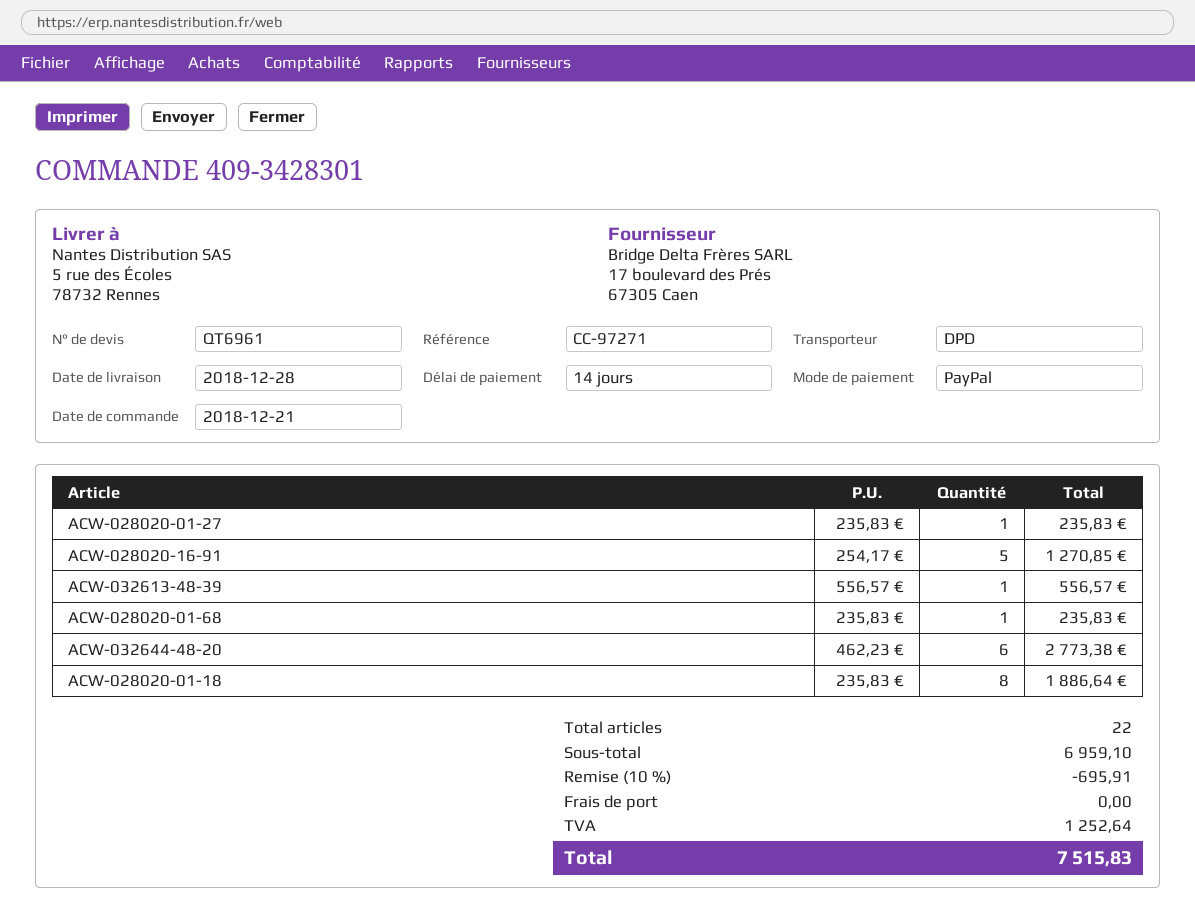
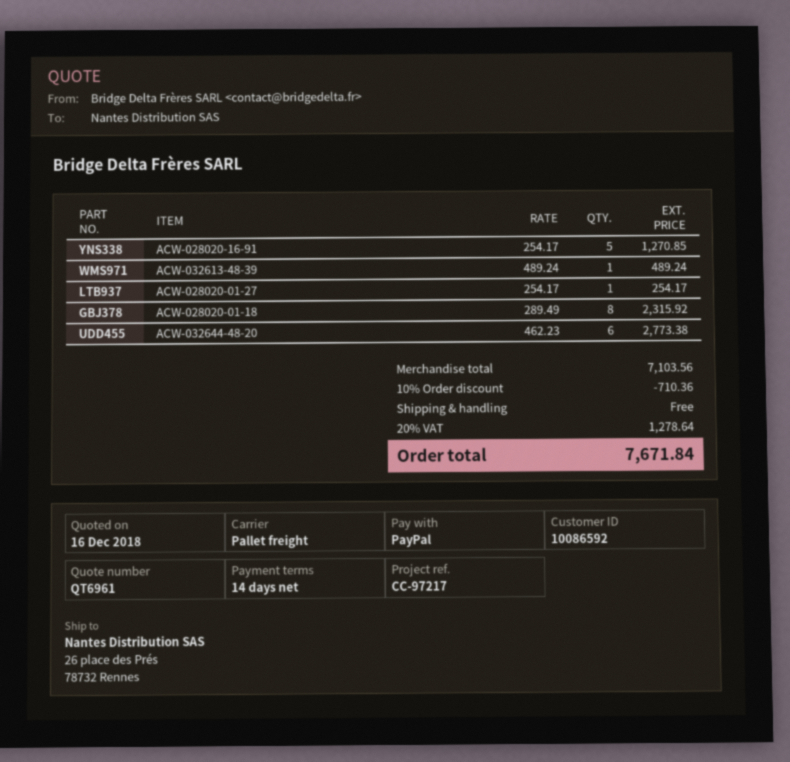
reference: CC-97271 -> CC-97217
shipping method: DPD -> pallet freight
ship to: 5 rue des Écoles, 78732 Rennes -> 26 place des Prés, 78732 Rennes
ACW-028020-01-27: 1 x 235.83 = 235.83 -> 1 x 254.17 = 254.17
ACW-032613-48-39: 1 x 556.57 = 556.57 -> 1 x 489.24 = 489.24
ACW-028020-01-68: 1 x 235.83 = 235.83 -> none
ACW-028020-01-18: 8 x 235.83 = 1886.64 -> 8 x 289.49 = 2315.92
subtotal: 6959.10 -> 7103.56
discount: 10% = 695.91 -> 10% = 710.36
tax: 1252.64 -> 1278.64
total: 7515.83 -> 7671.84

